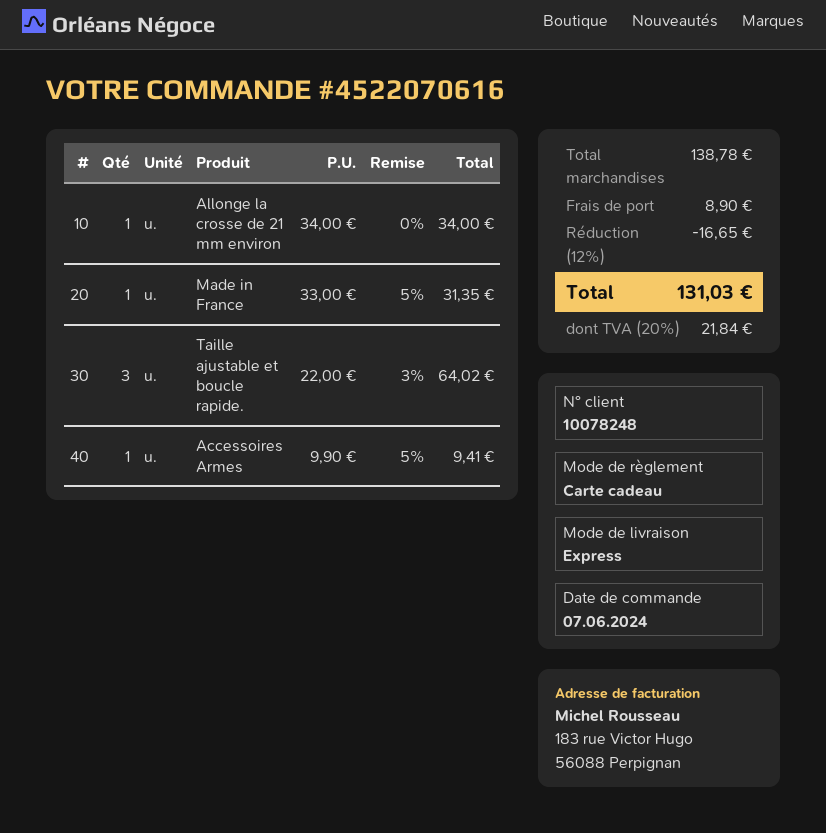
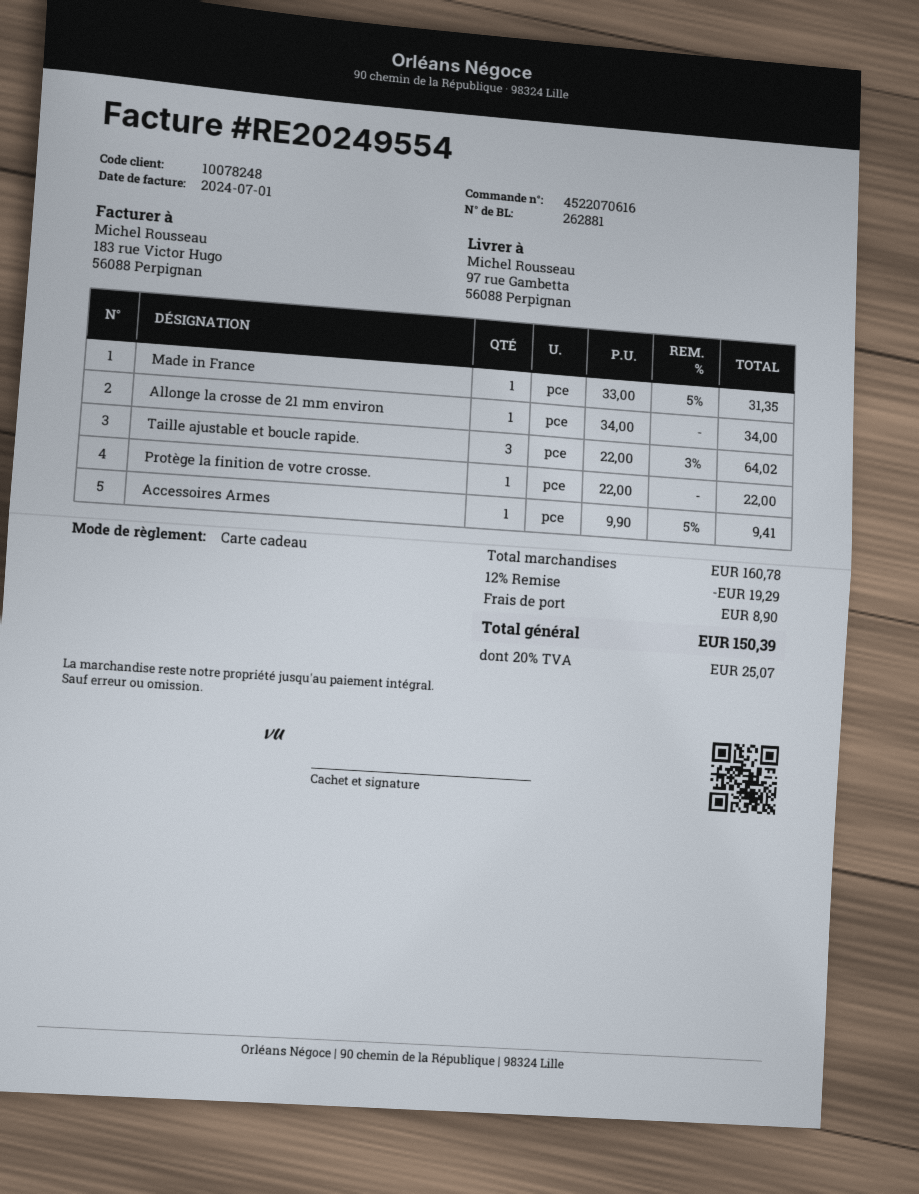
Protège la finition de votre crosse.: none -> 1 x 22.00 = 22.00
subtotal: 138.78 -> 160.78
discount: 12% = 16.65 -> 12% = 19.29
tax: 20% = 21.84 -> 20% = 25.07
total: 131.03 -> 150.39

